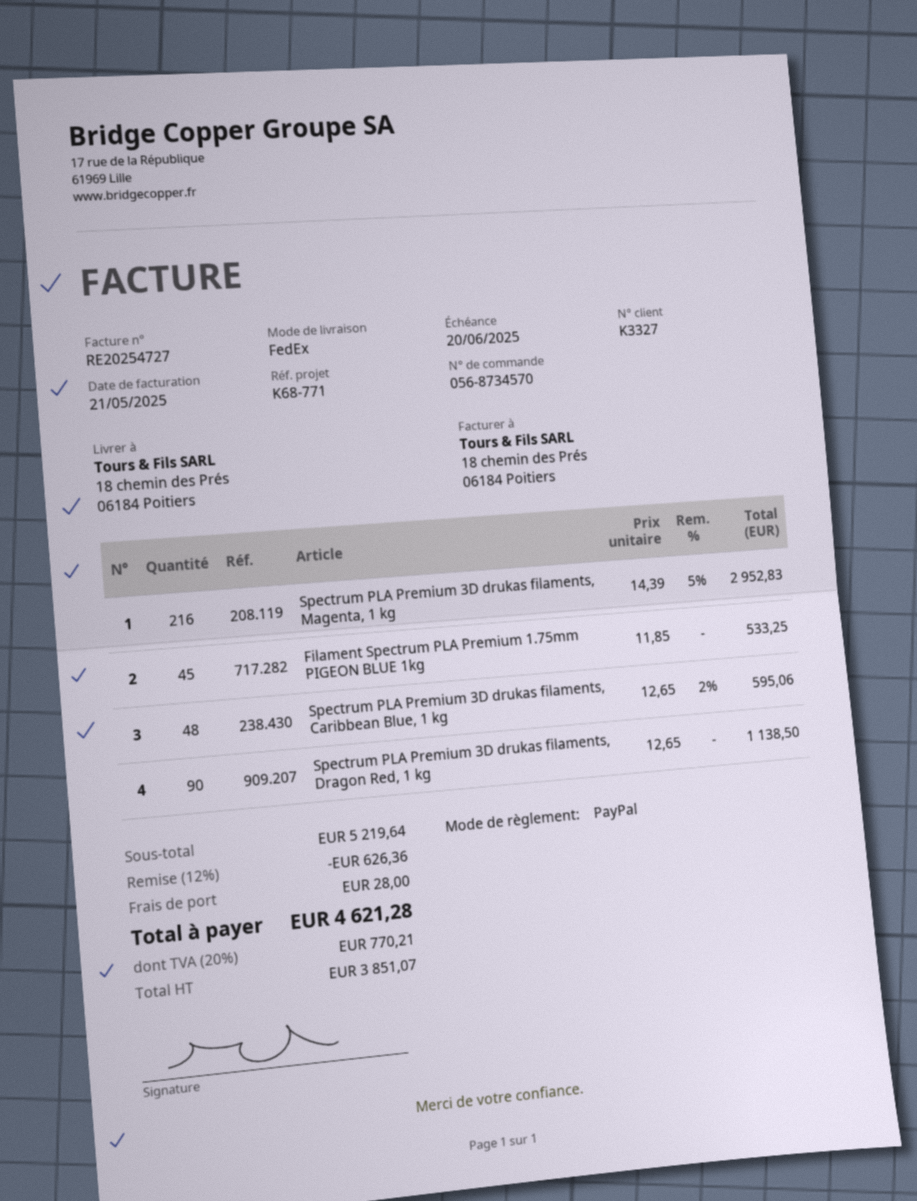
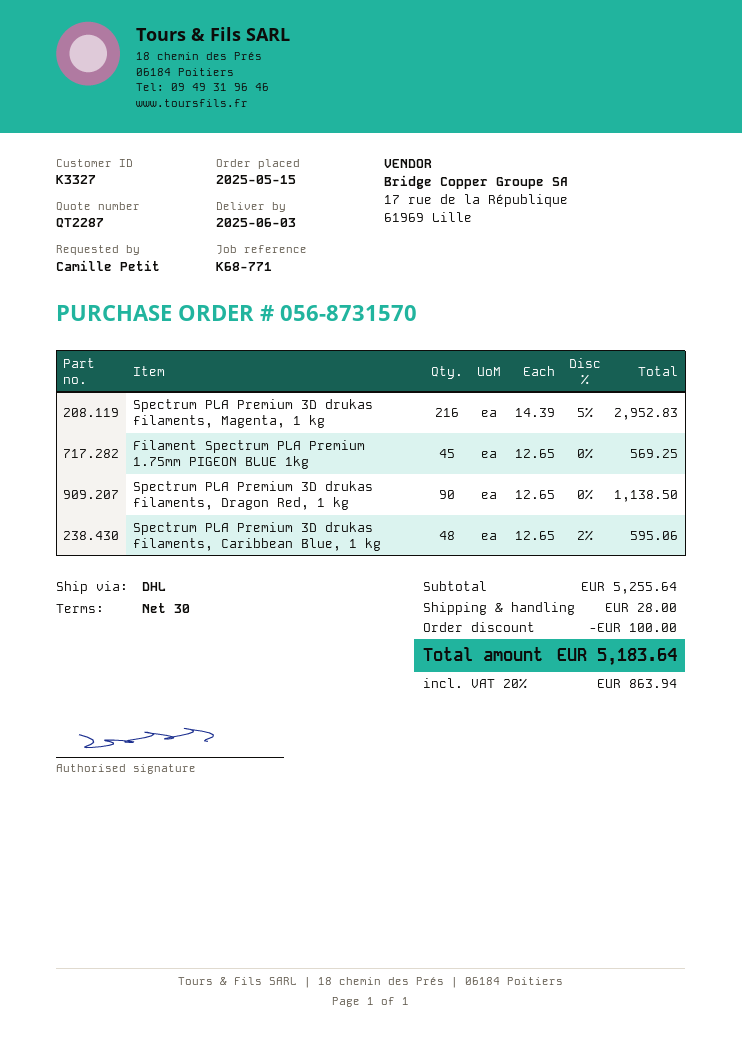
order number: 056-8734570 -> 056-8731570
shipping method: FedEx -> DHL
Filament Spectrum PLA Premium 1.75mm PIGEON BLUE 1kg: 45 x 11.85 = 533.25 -> 45 x 12.65 = 569.25
subtotal: 5219.64 -> 5255.64
discount: 626.36 -> 100.00
tax: 20% = 770.21 -> 20% = 863.94
total: 4621.28 -> 5183.64

